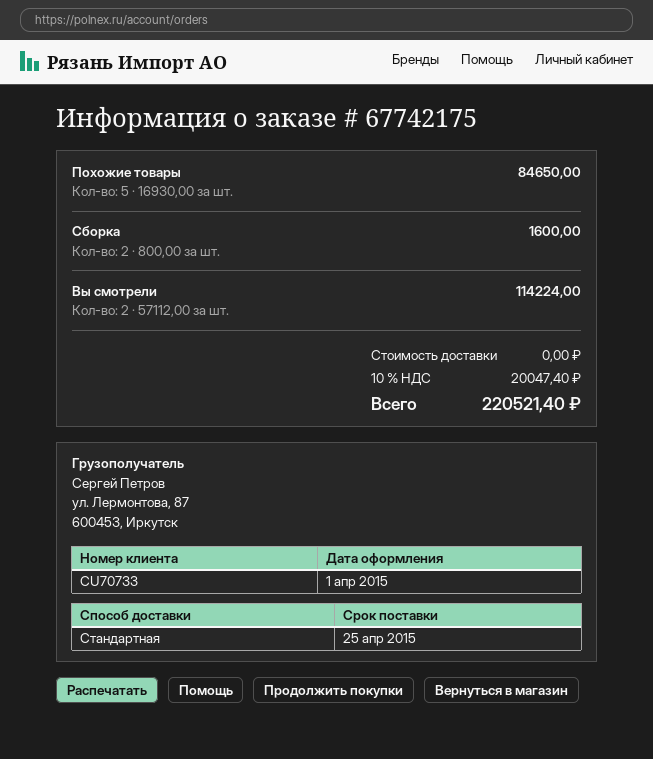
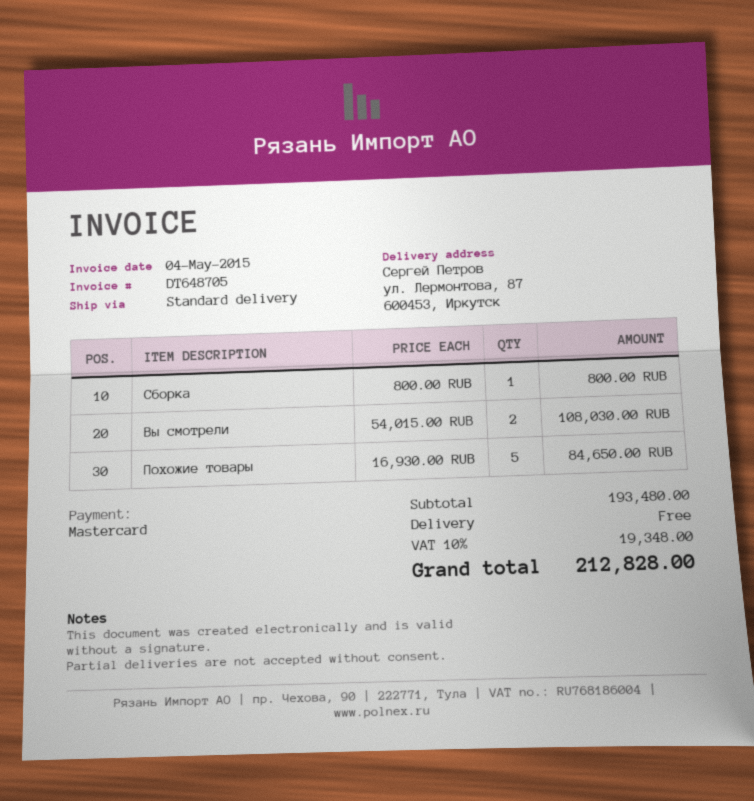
Сборка: 2 x 800.00 = 1600.00 -> 1 x 800.00 = 800.00
Вы смотрели: 2 x 57112.00 = 114224.00 -> 2 x 54015.00 = 108030.00
tax: 10% = 20047.40 -> 10% = 19348.00
total: 220521.40 -> 212828.00

